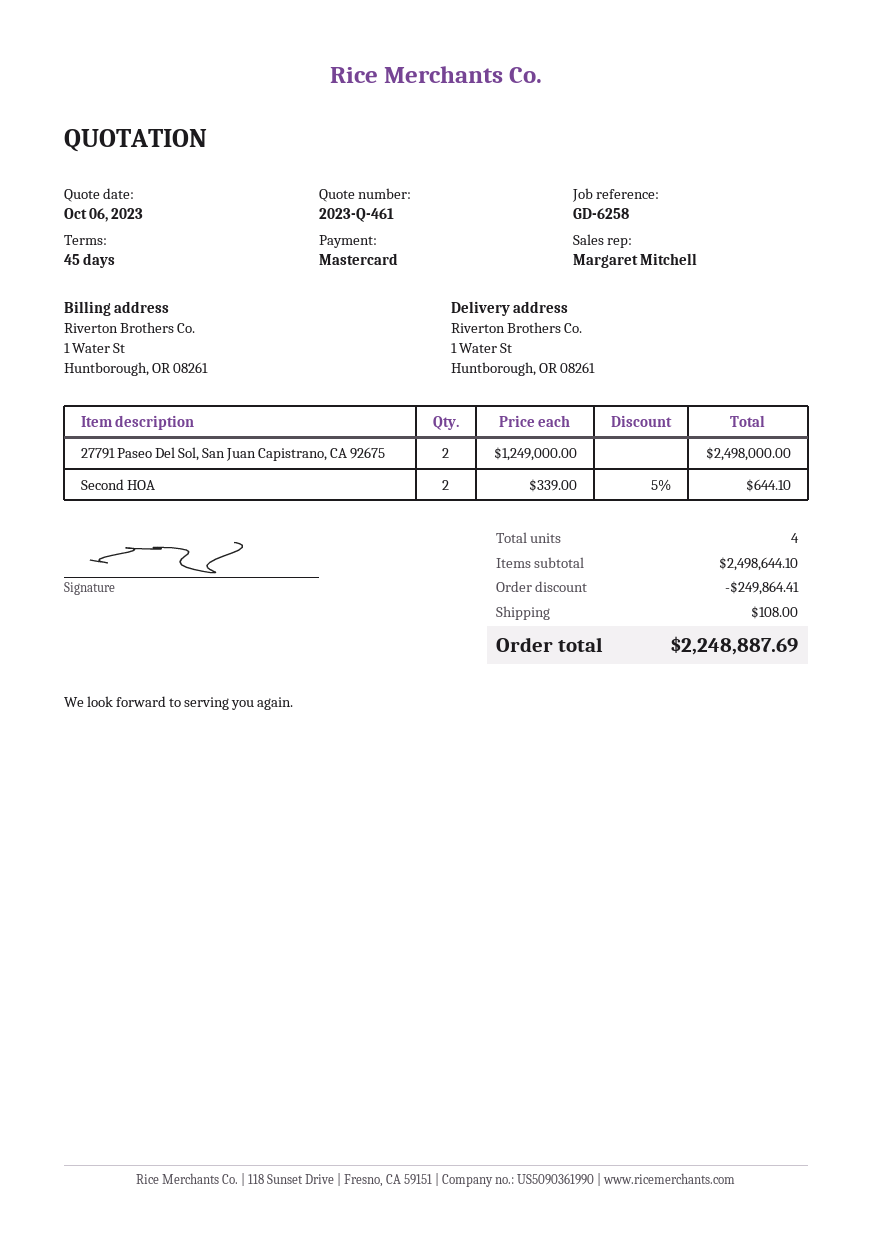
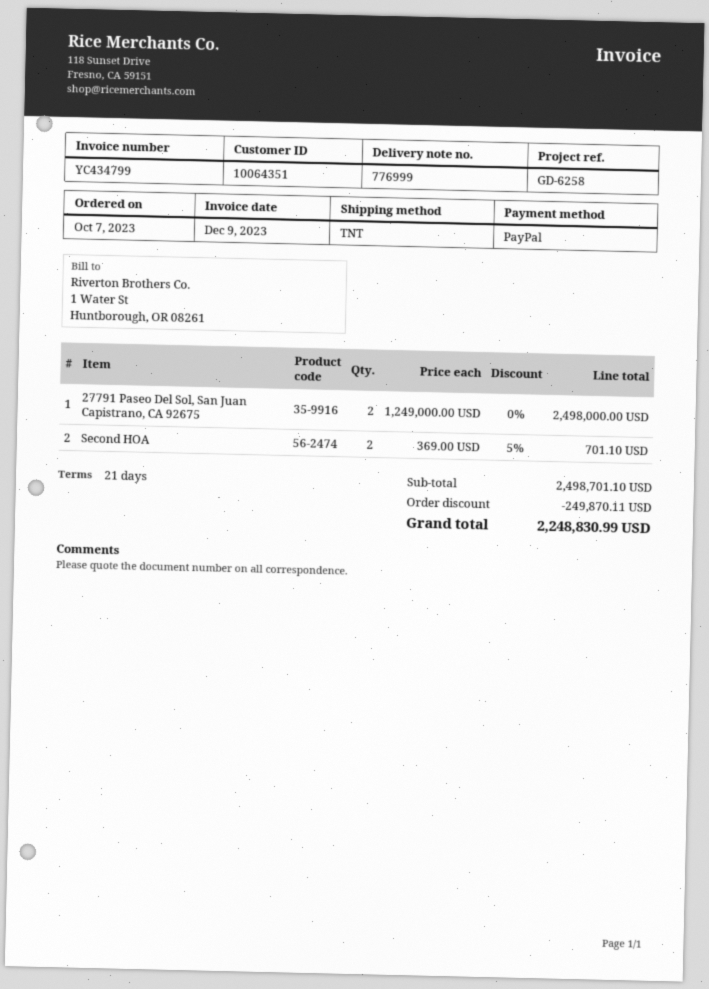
payment terms: 45 days -> 21 days
payment method: Mastercard -> PayPal
Second HOA: 2 x 339.00 - 5% = 644.10 -> 2 x 369.00 - 5% = 701.10
subtotal: 2498644.10 -> 2498701.10
discount: 249864.41 -> 249870.11
shipping: 108.00 -> none
total: 2248887.69 -> 2248830.99

